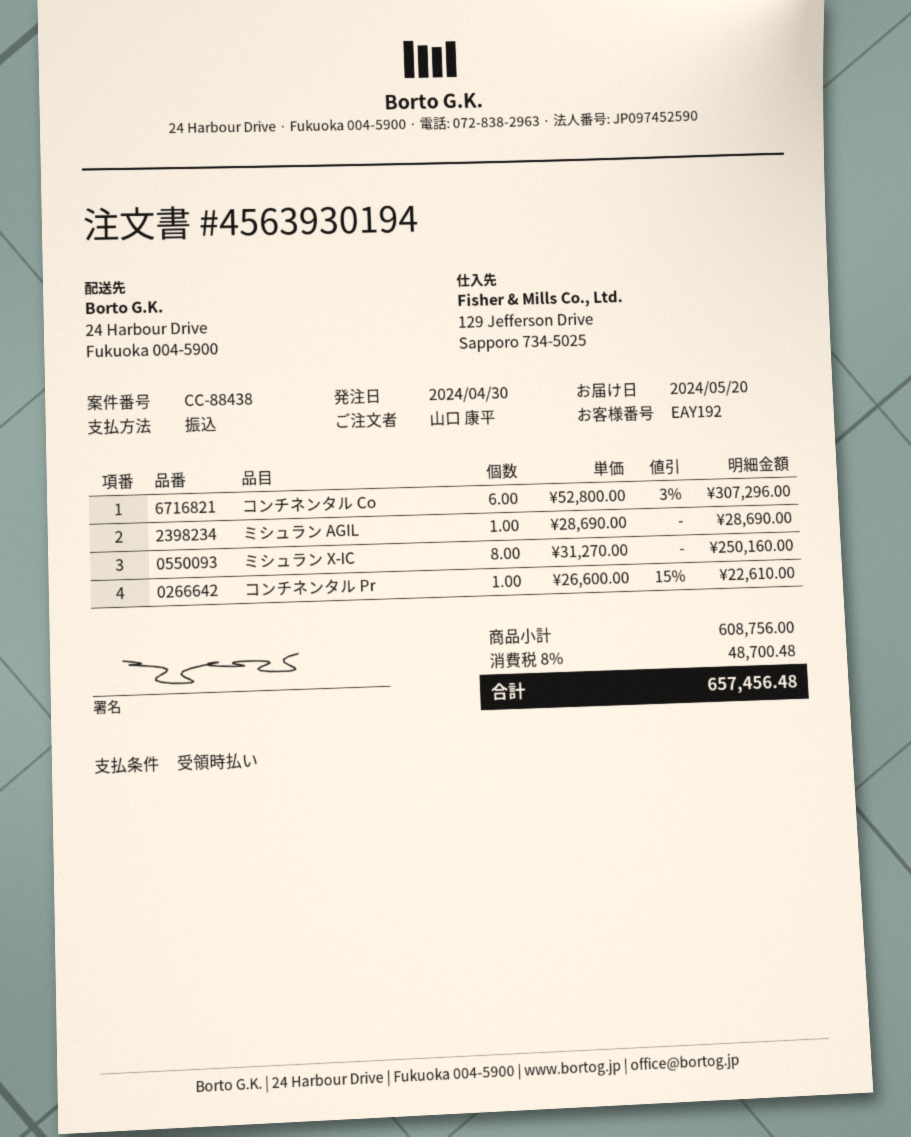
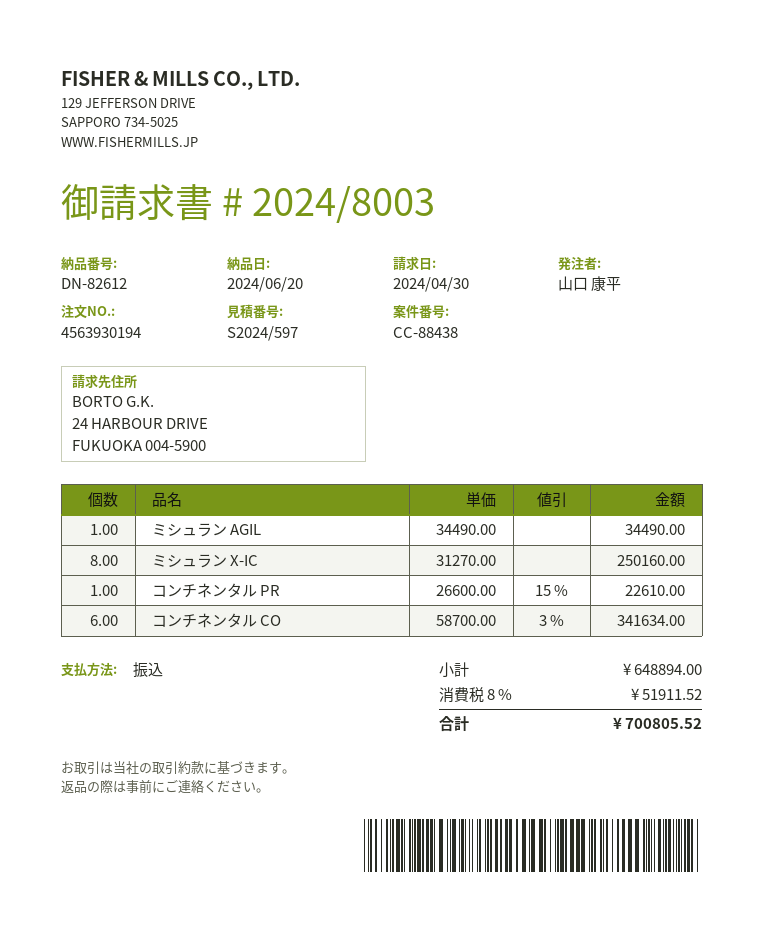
delivery date: 2024-05-20 -> 2024-06-20
コンチネンタル Co: 6 x 52800.00 - 3% = 307296.00 -> 6 x 58700.00 - 3% = 341634.00
ミシュラン AGIL: 1 x 28690.00 = 28690.00 -> 1 x 34490.00 = 34490.00
subtotal: 608756.00 -> 648894.00
tax: 8% = 48700.48 -> 8% = 51911.52
total: 657456.48 -> 700805.52

